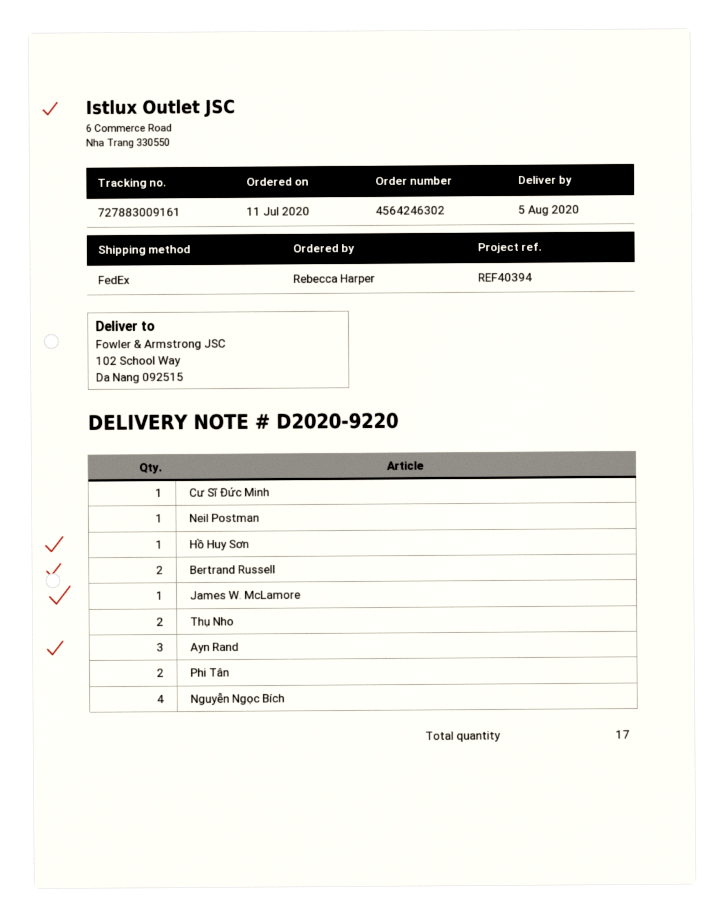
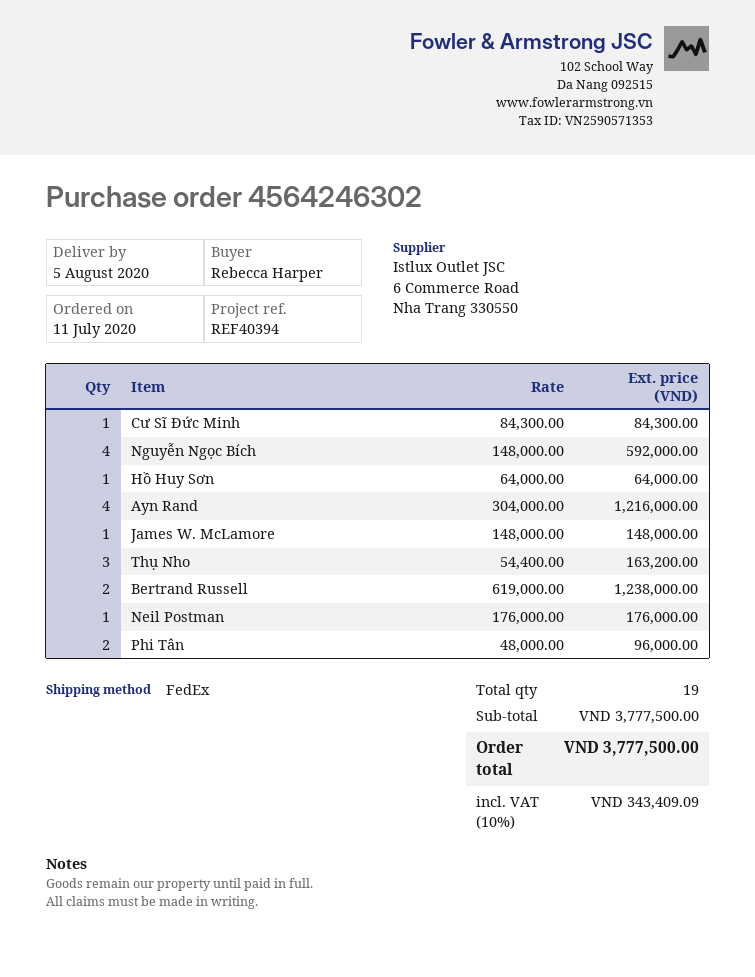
Thụ Nho: 2 -> 3
Ayn Rand: 3 -> 4
total quantity: 17 -> 19

